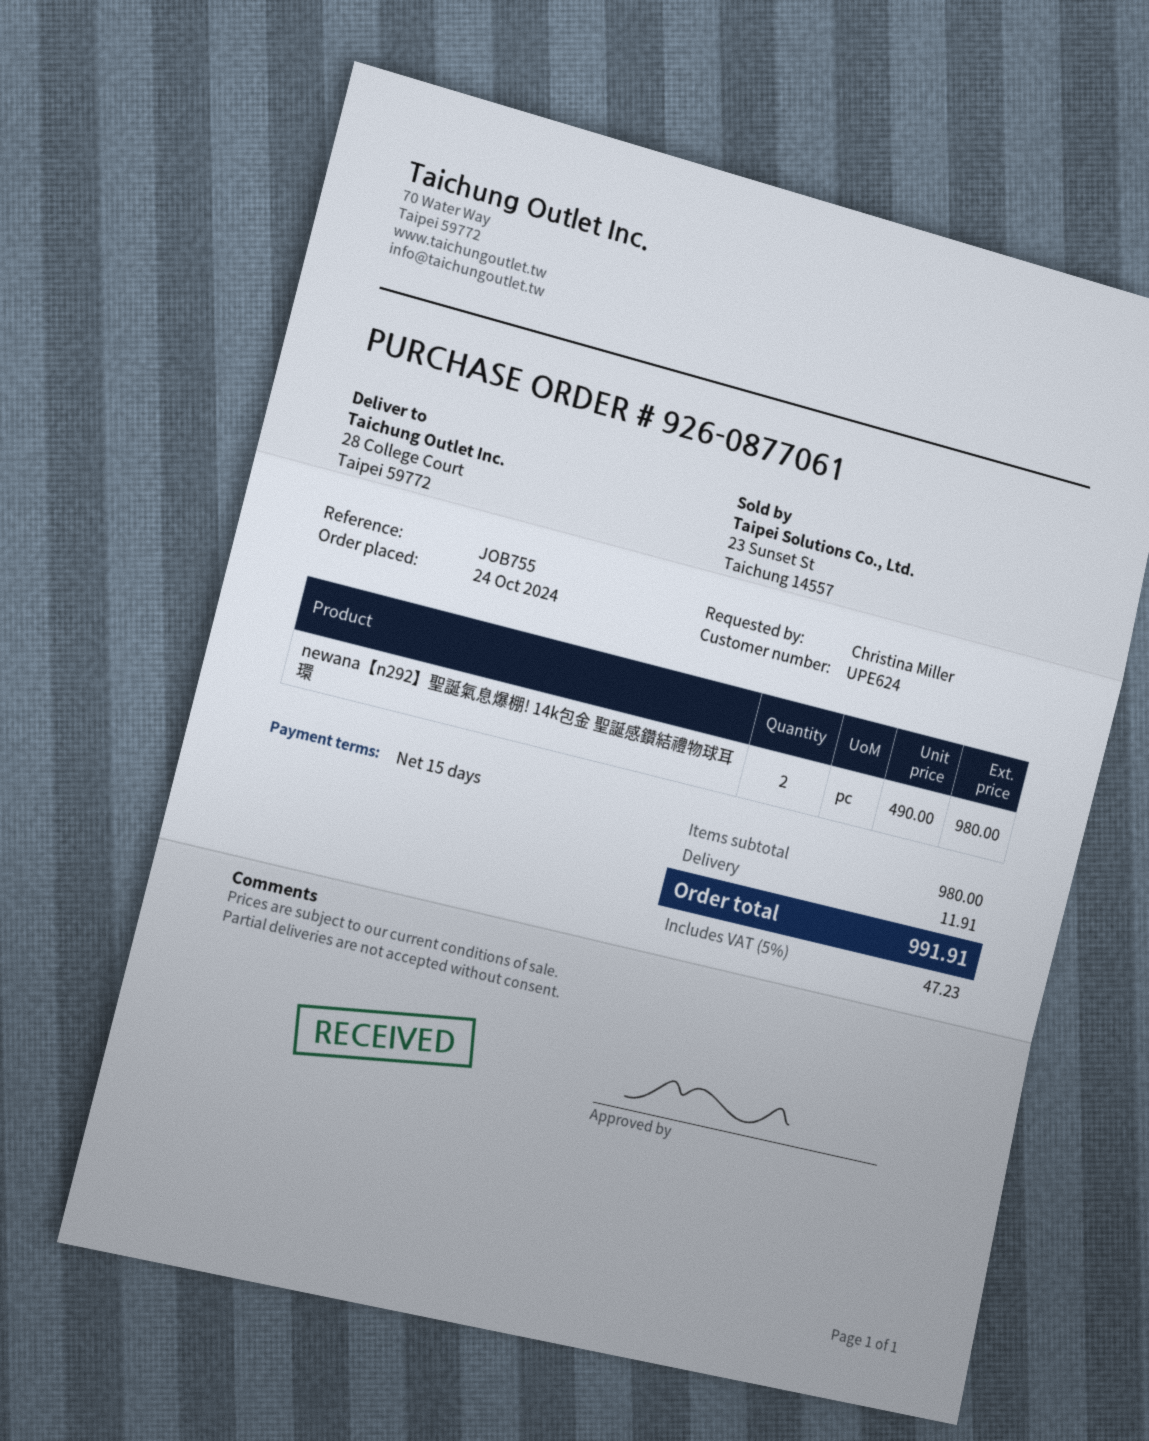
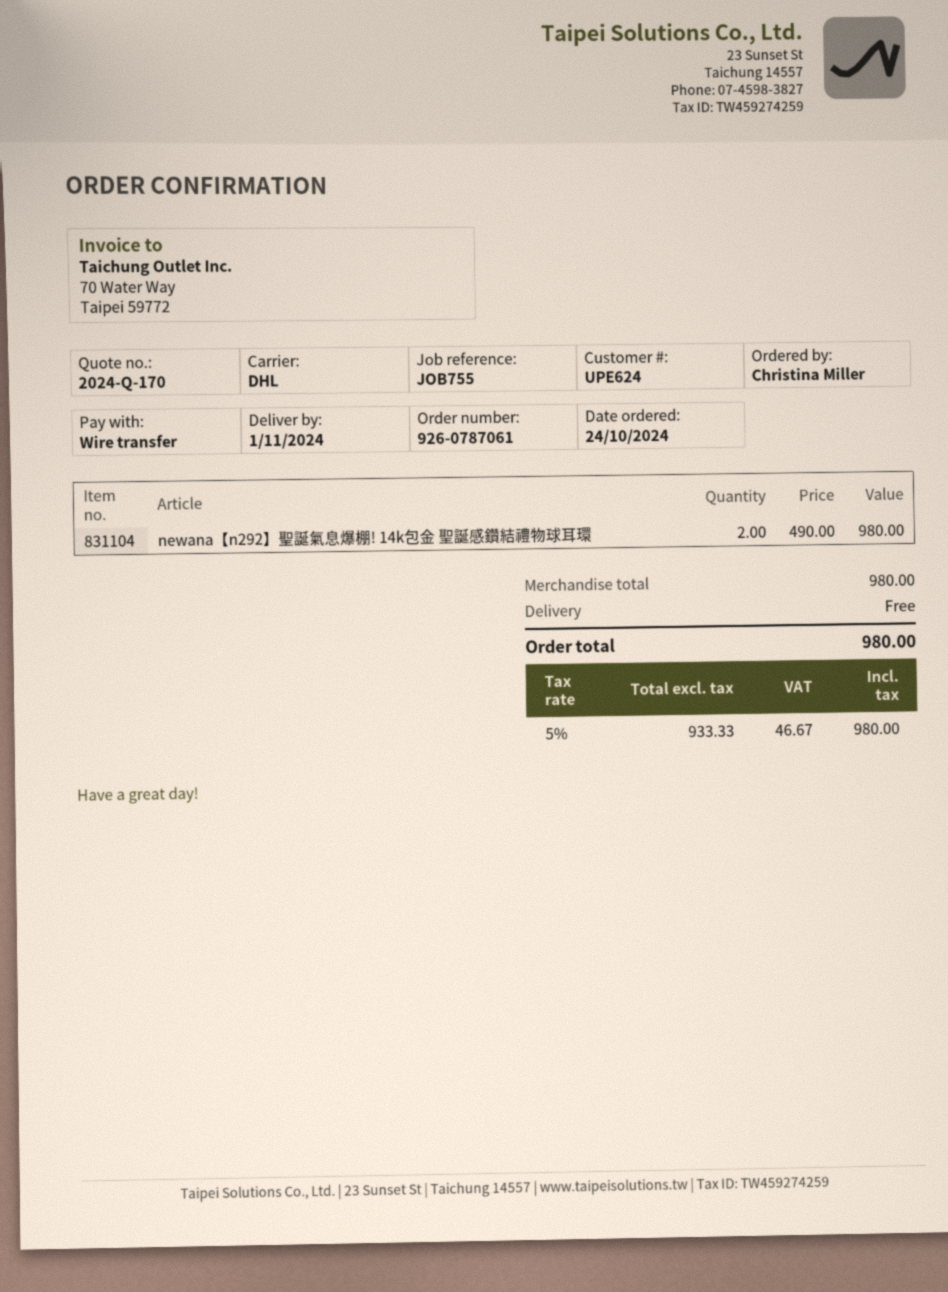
order number: 926-0877061 -> 926-0787061
shipping: 11.91 -> 0.00
tax: 5% = 47.23 -> 5% = 46.67
total: 991.91 -> 980.00

